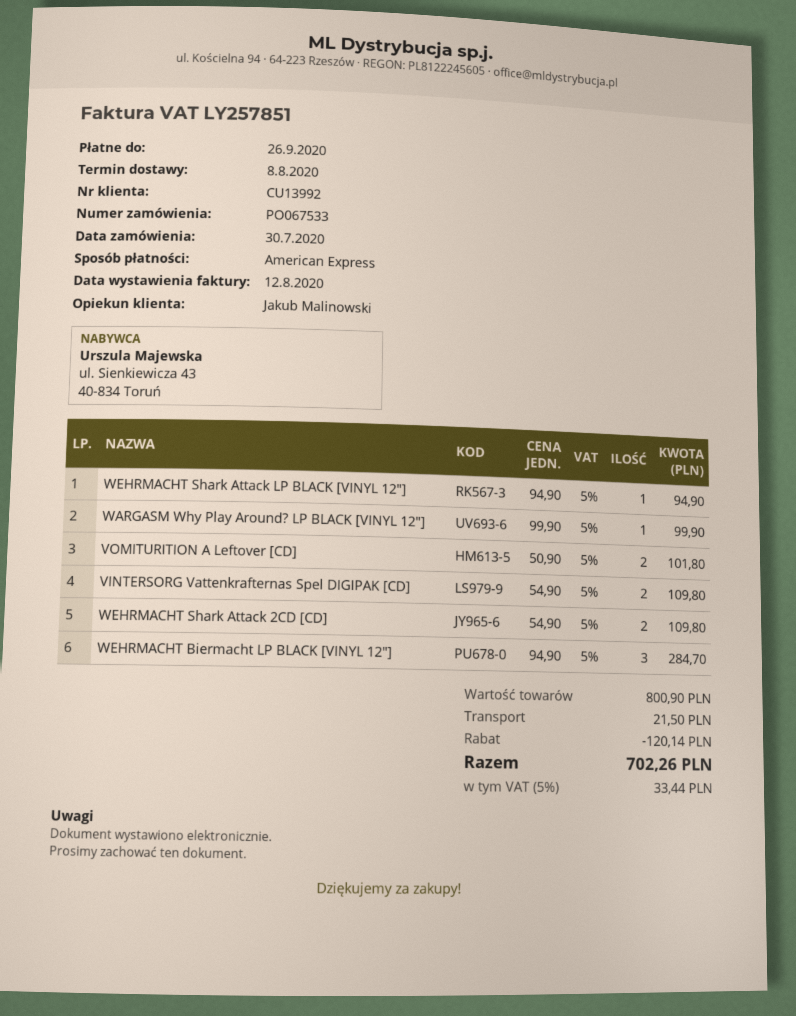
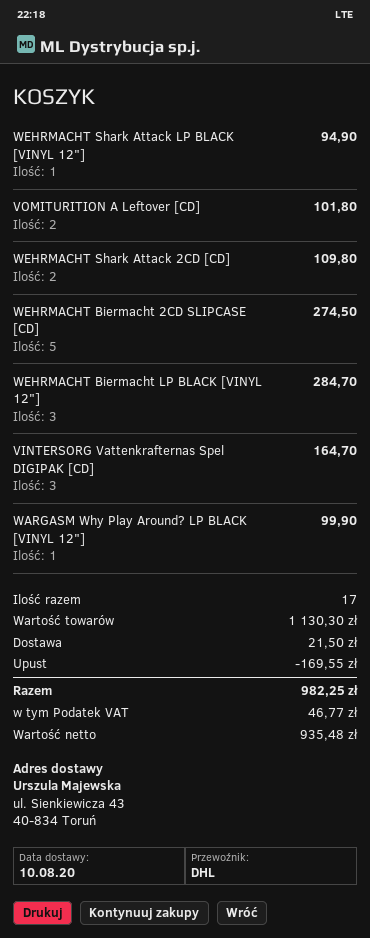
delivery date: 2020-08-08 -> 2020-08-10
VINTERSORG Vattenkrafternas Spel DIGIPAK [CD]: 2 for 109.80 -> 3 for 164.70
WEHRMACHT Biermacht 2CD SLIPCASE [CD]: none -> 5 for 274.50
subtotal: 800.90 -> 1130.30
discount: 120.14 -> 169.55
tax: 33.44 -> 46.77
total: 702.26 -> 982.25

